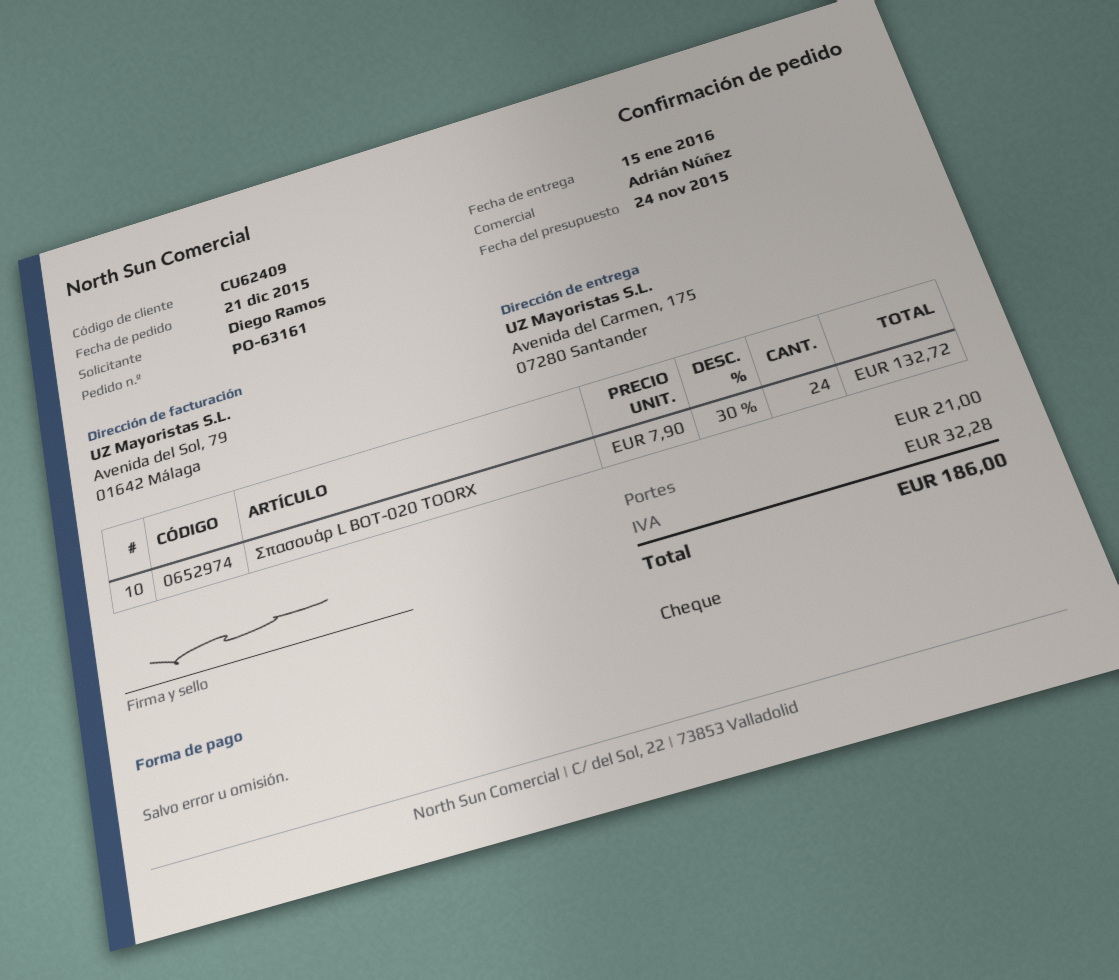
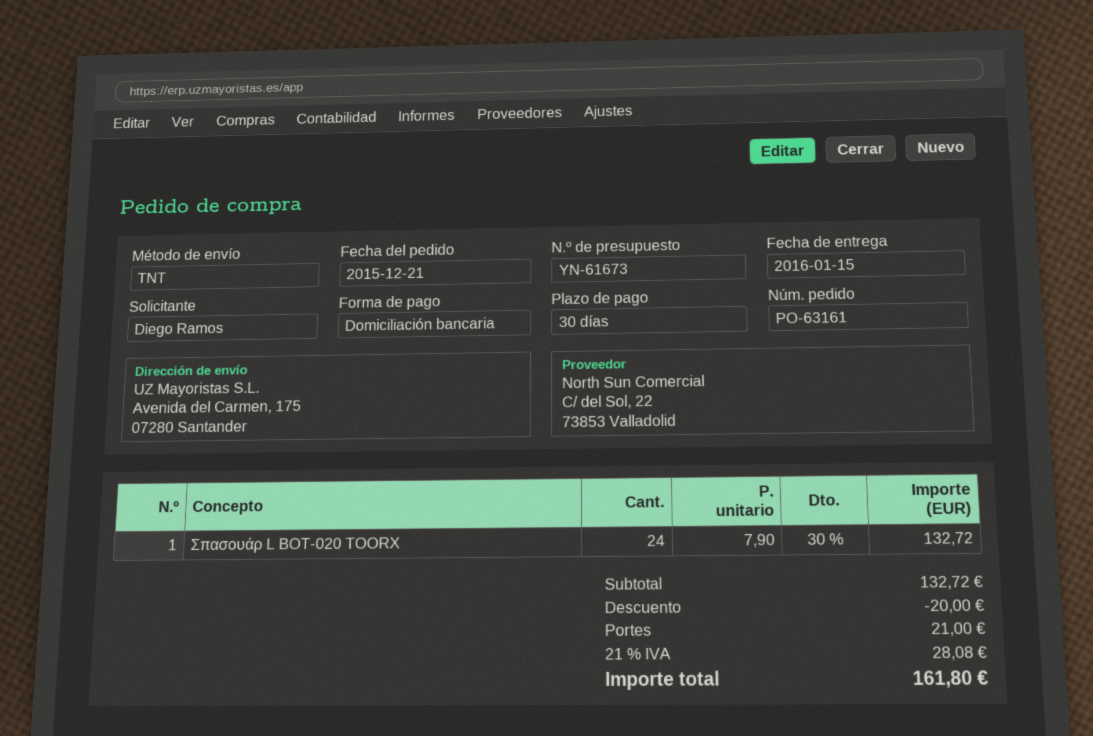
payment method: cheque -> direct debit
discount: none -> 20.00
tax: 32.28 -> 28.08
total: 186.00 -> 161.80

